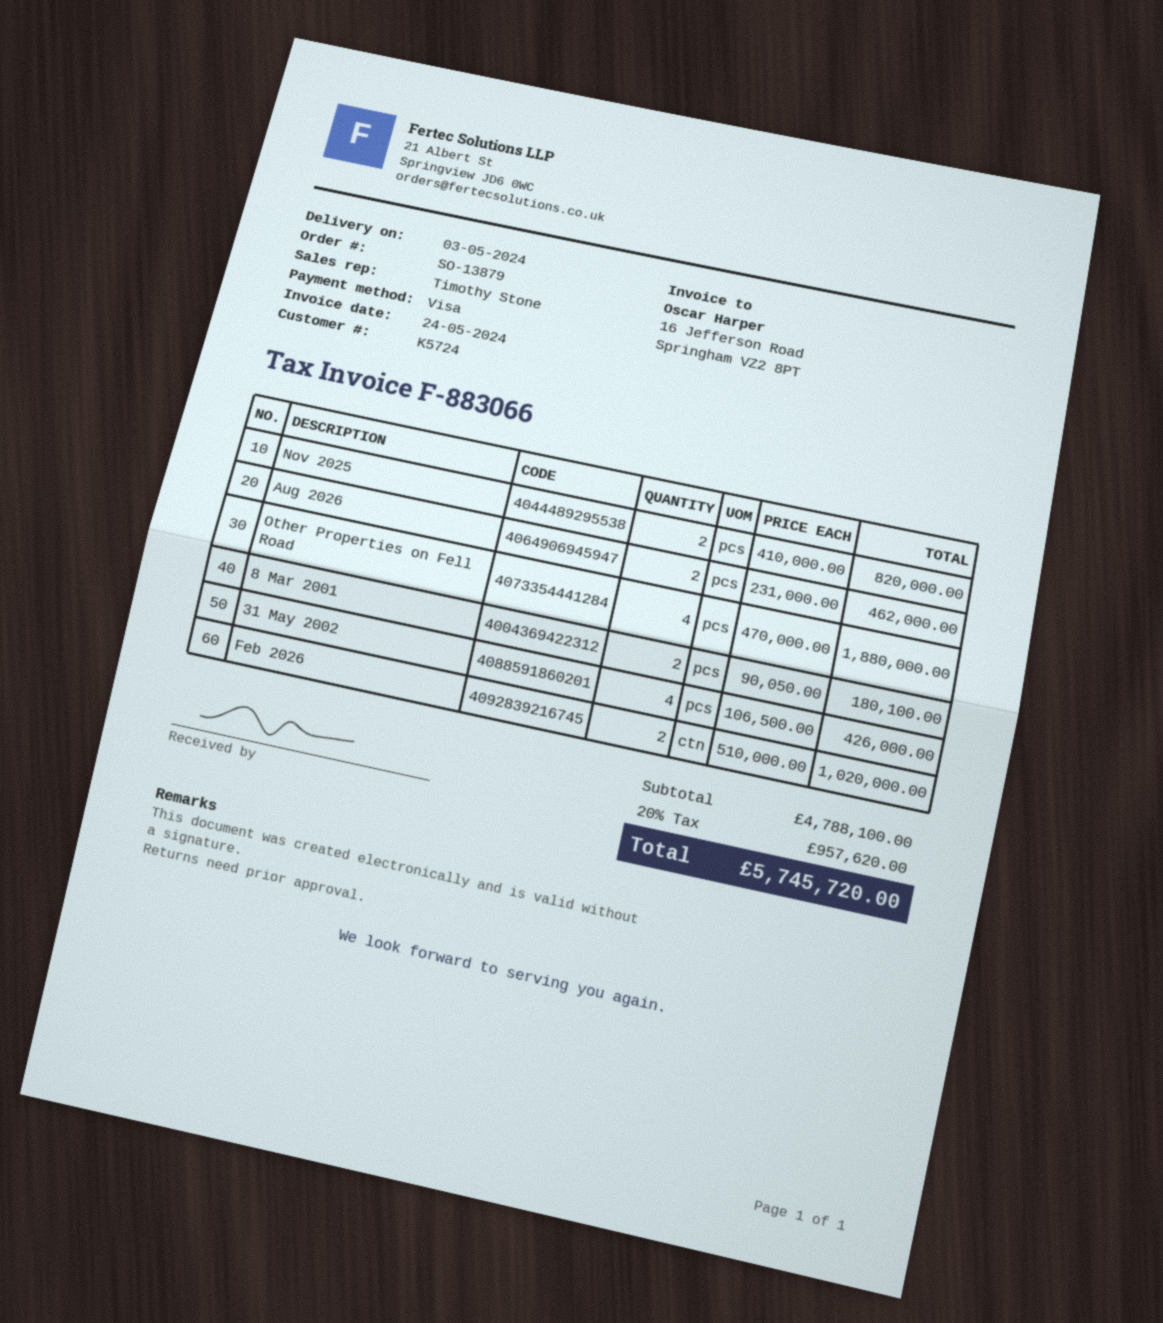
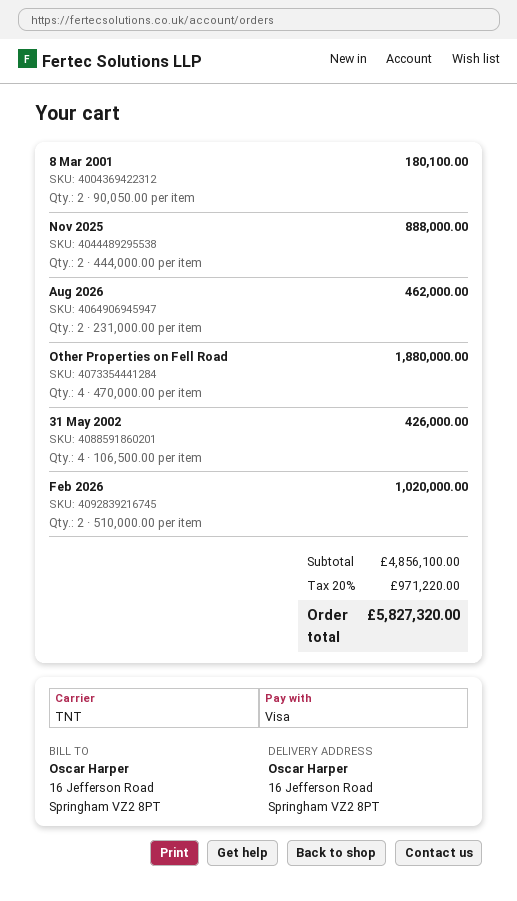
Nov 2025: 2 x 410000.00 = 820000.00 -> 2 x 444000.00 = 888000.00
subtotal: 4788100.00 -> 4856100.00
tax: 20% = 957620.00 -> 20% = 971220.00
total: 5745720.00 -> 5827320.00

